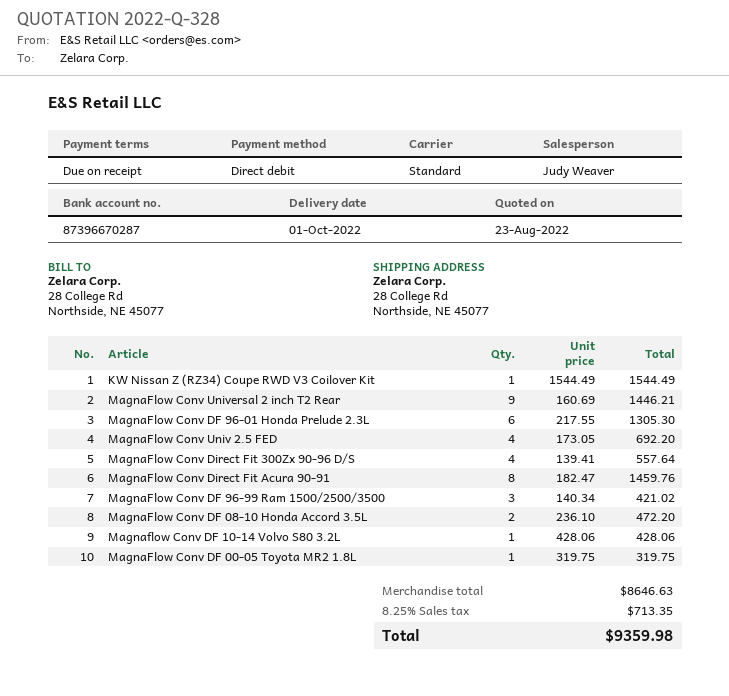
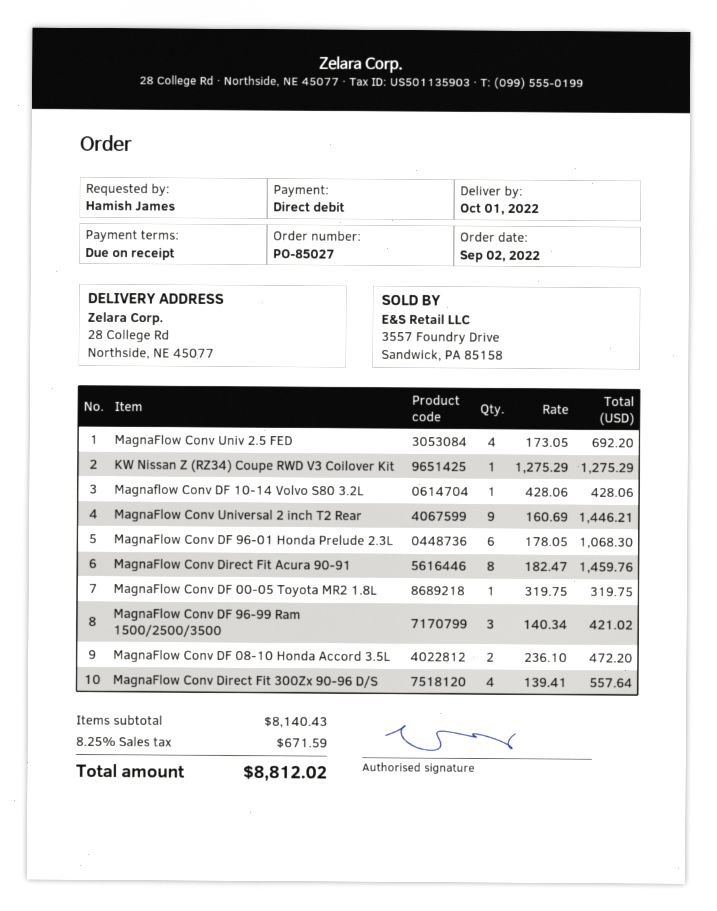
KW Nissan Z (RZ34) Coupe RWD V3 Coilover Kit: 1 x 1544.49 = 1544.49 -> 1 x 1275.29 = 1275.29
MagnaFlow Conv DF 96-01 Honda Prelude 2.3L: 6 x 217.55 = 1305.30 -> 6 x 178.05 = 1068.30
subtotal: 8646.63 -> 8140.43
tax: 8.25% = 713.35 -> 8.25% = 671.59
total: 9359.98 -> 8812.02

